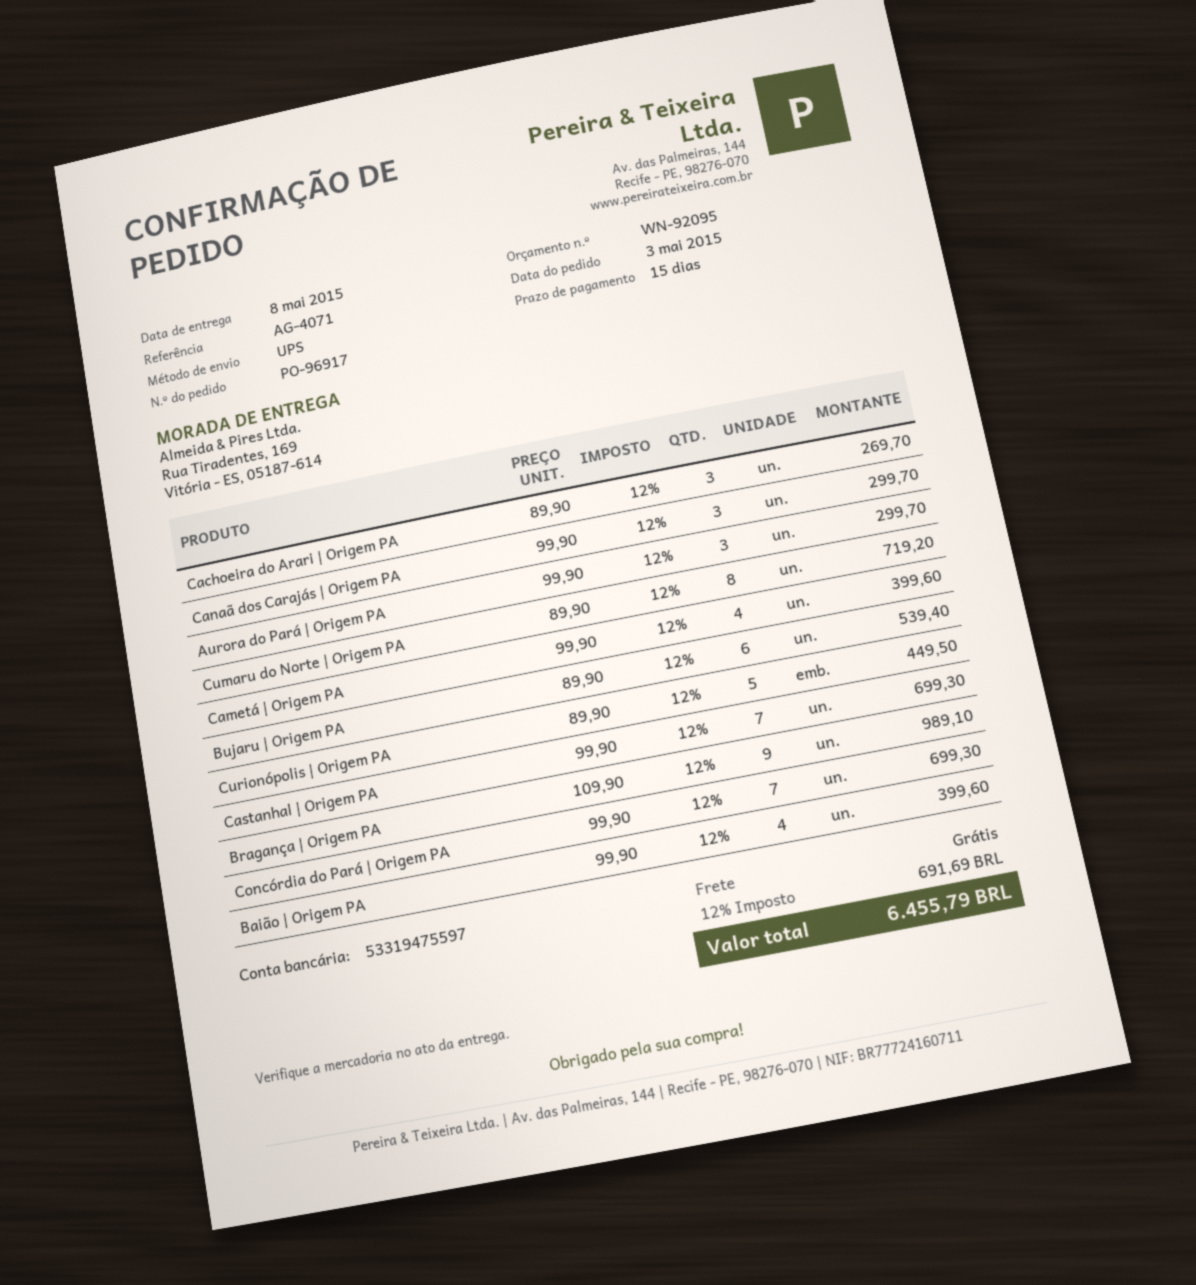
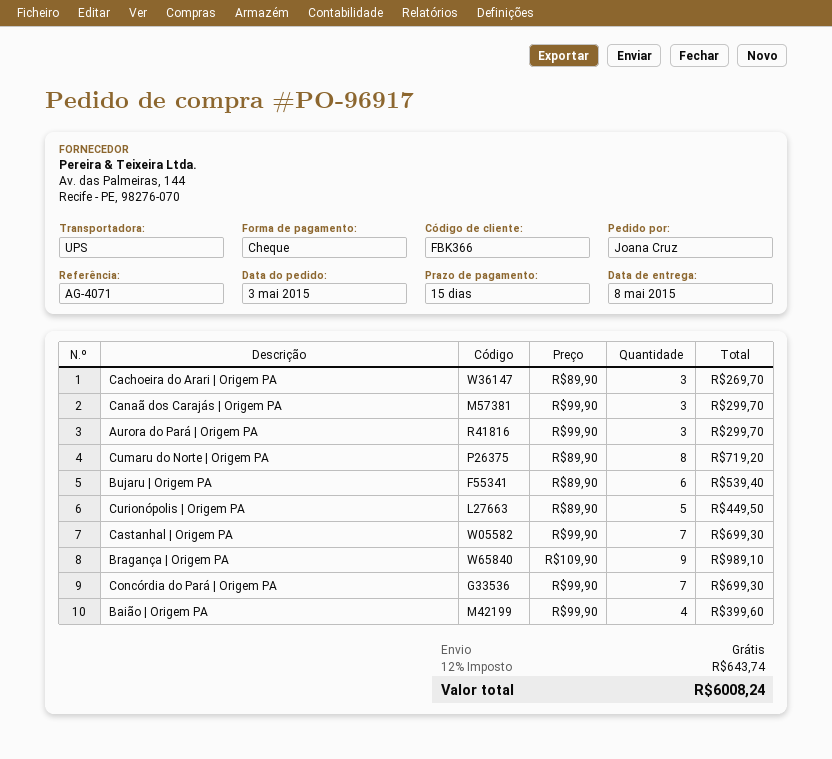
Cametá | Origem PA: 4 x 99.90 = 399.60 -> none
tax: 12% = 691.69 -> 12% = 643.74
total: 6455.79 -> 6008.24

